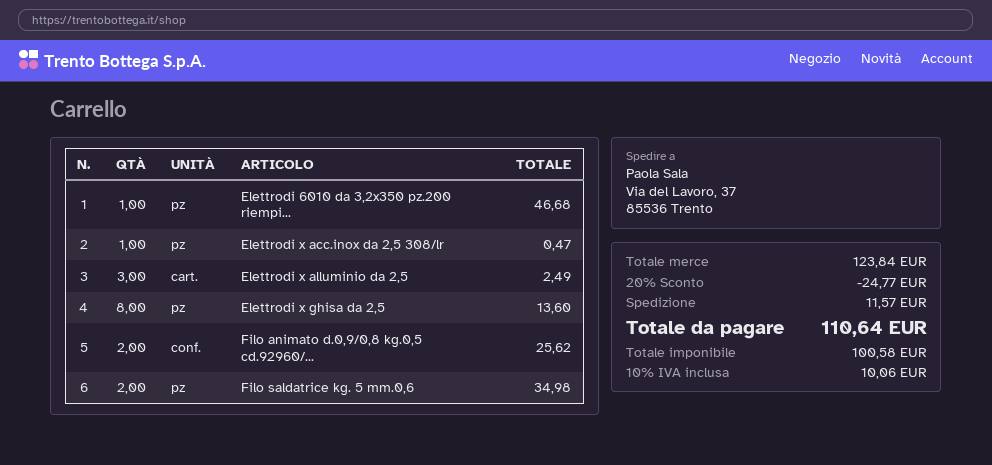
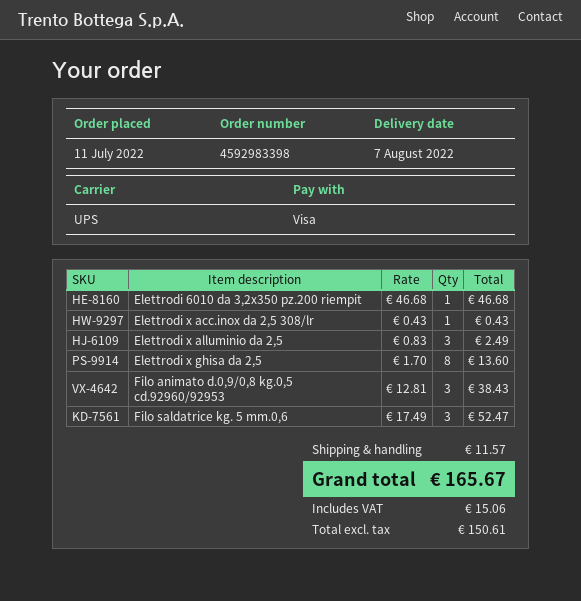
Elettrodi x acc.inox da 2,5 308/lr: 1 for 0.47 -> 1 for 0.43
Filo animato d.0,9/0,8 kg.0,5 cd.92960/...: 2 for 25.62 -> 3 for 38.43
Filo saldatrice kg. 5 mm.0,6: 2 for 34.98 -> 3 for 52.47
discount: 20% = 24.77 -> none
net: 100.58 -> 150.61
tax: 10.06 -> 15.06
total: 110.64 -> 165.67

